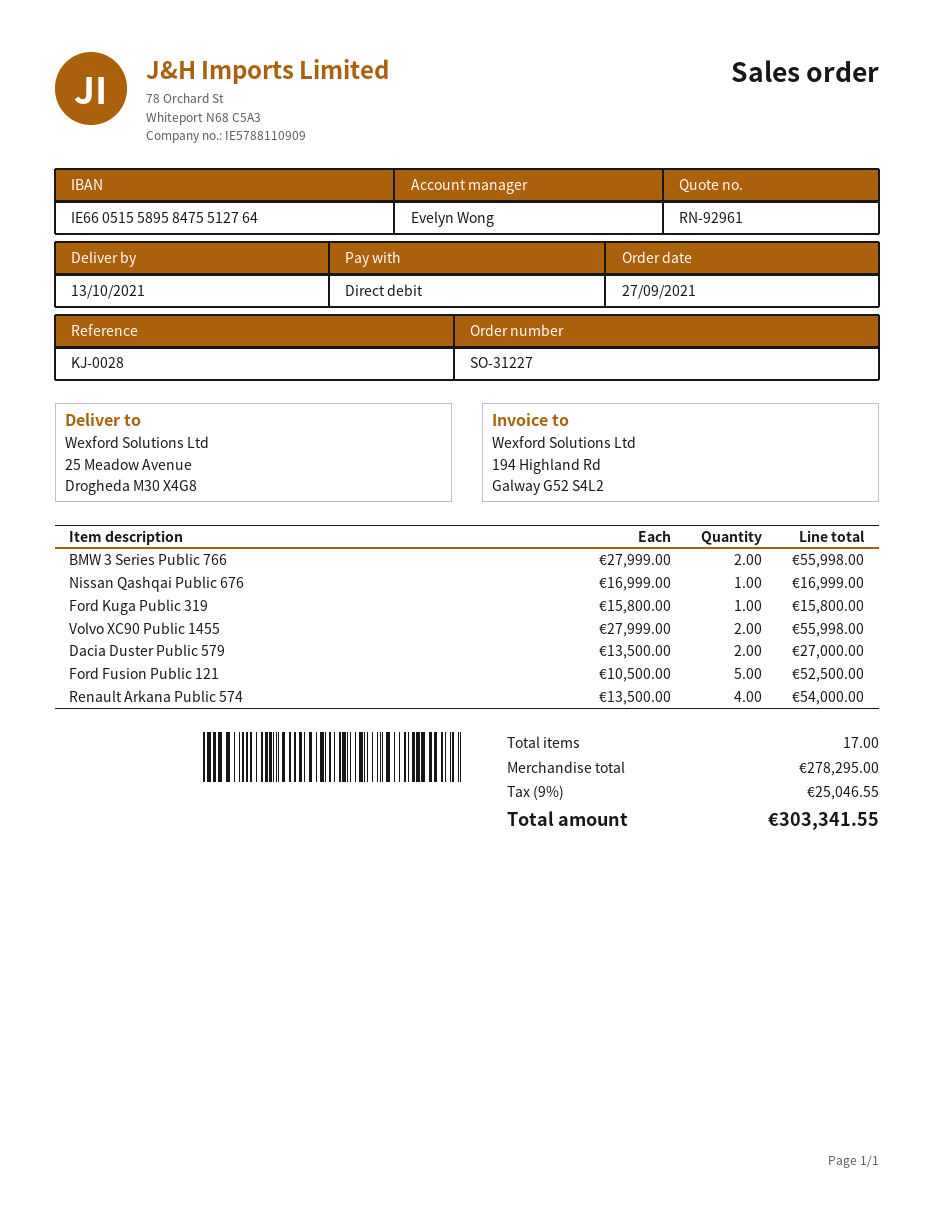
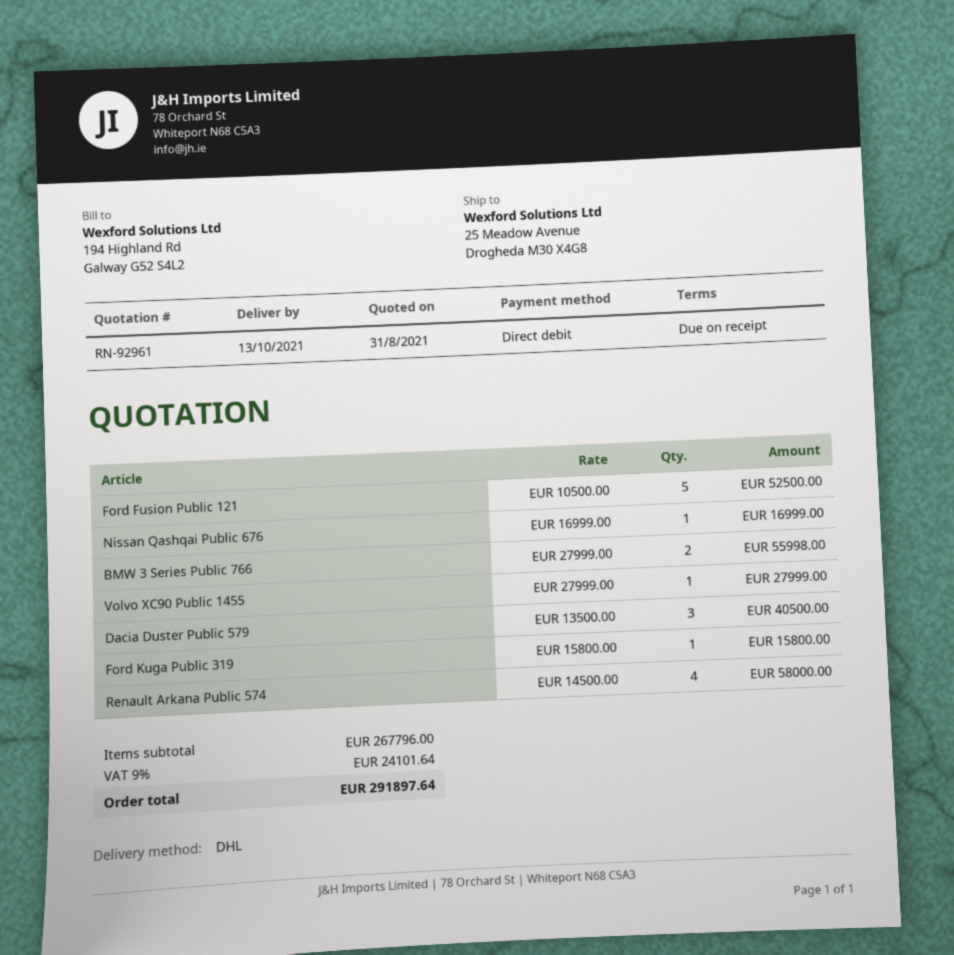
Volvo XC90 Public 1455: 2 x 27999.00 = 55998.00 -> 1 x 27999.00 = 27999.00
Dacia Duster Public 579: 2 x 13500.00 = 27000.00 -> 3 x 13500.00 = 40500.00
Renault Arkana Public 574: 4 x 13500.00 = 54000.00 -> 4 x 14500.00 = 58000.00
subtotal: 278295.00 -> 267796.00
tax: 9% = 25046.55 -> 9% = 24101.64
total: 303341.55 -> 291897.64

